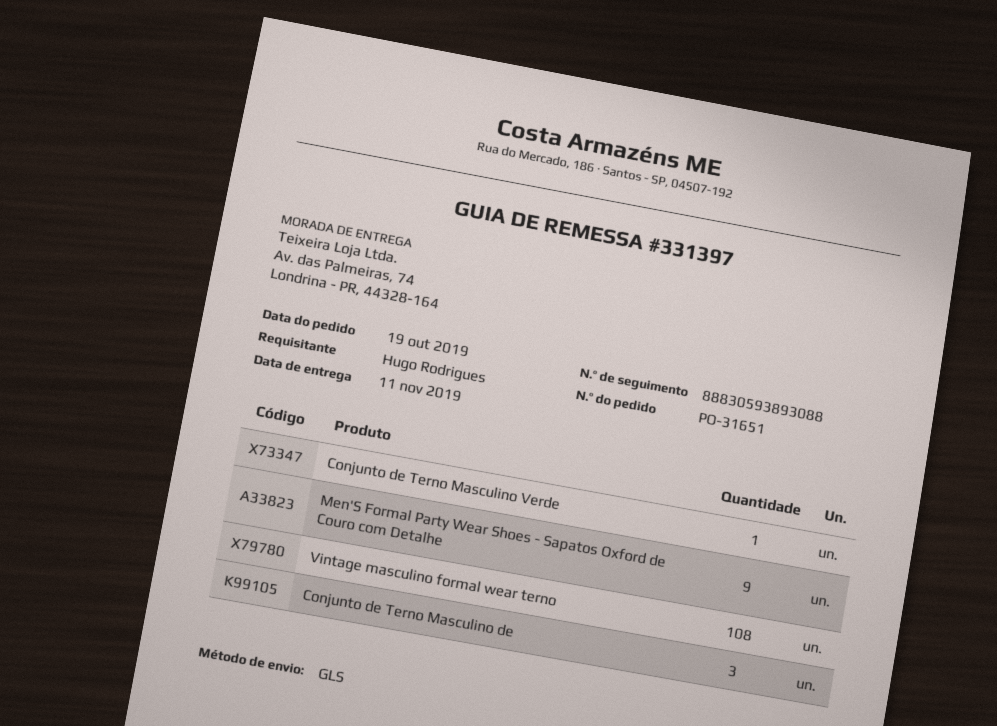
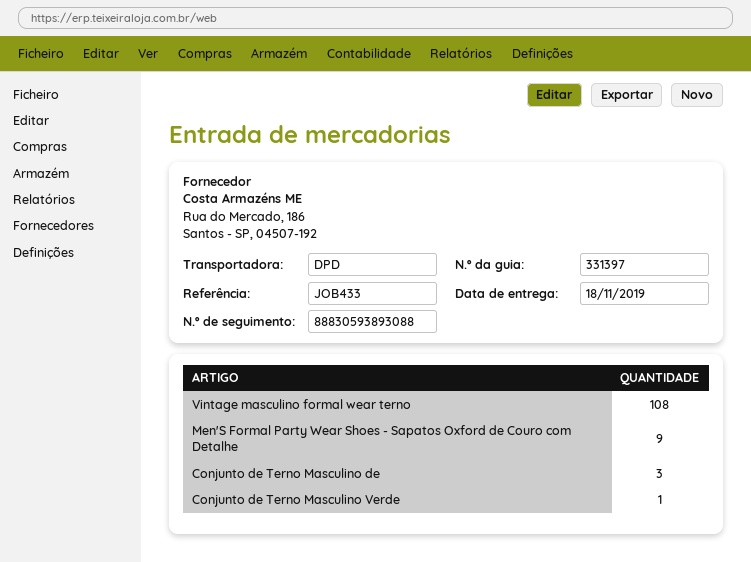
delivery date: 2019-11-11 -> 2019-11-18
shipping method: GLS -> DPD

